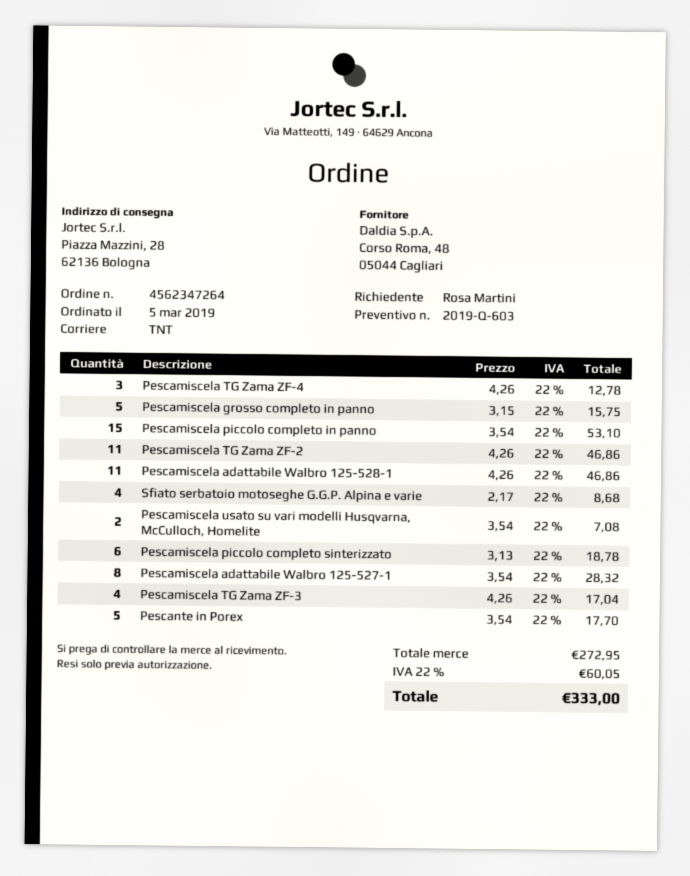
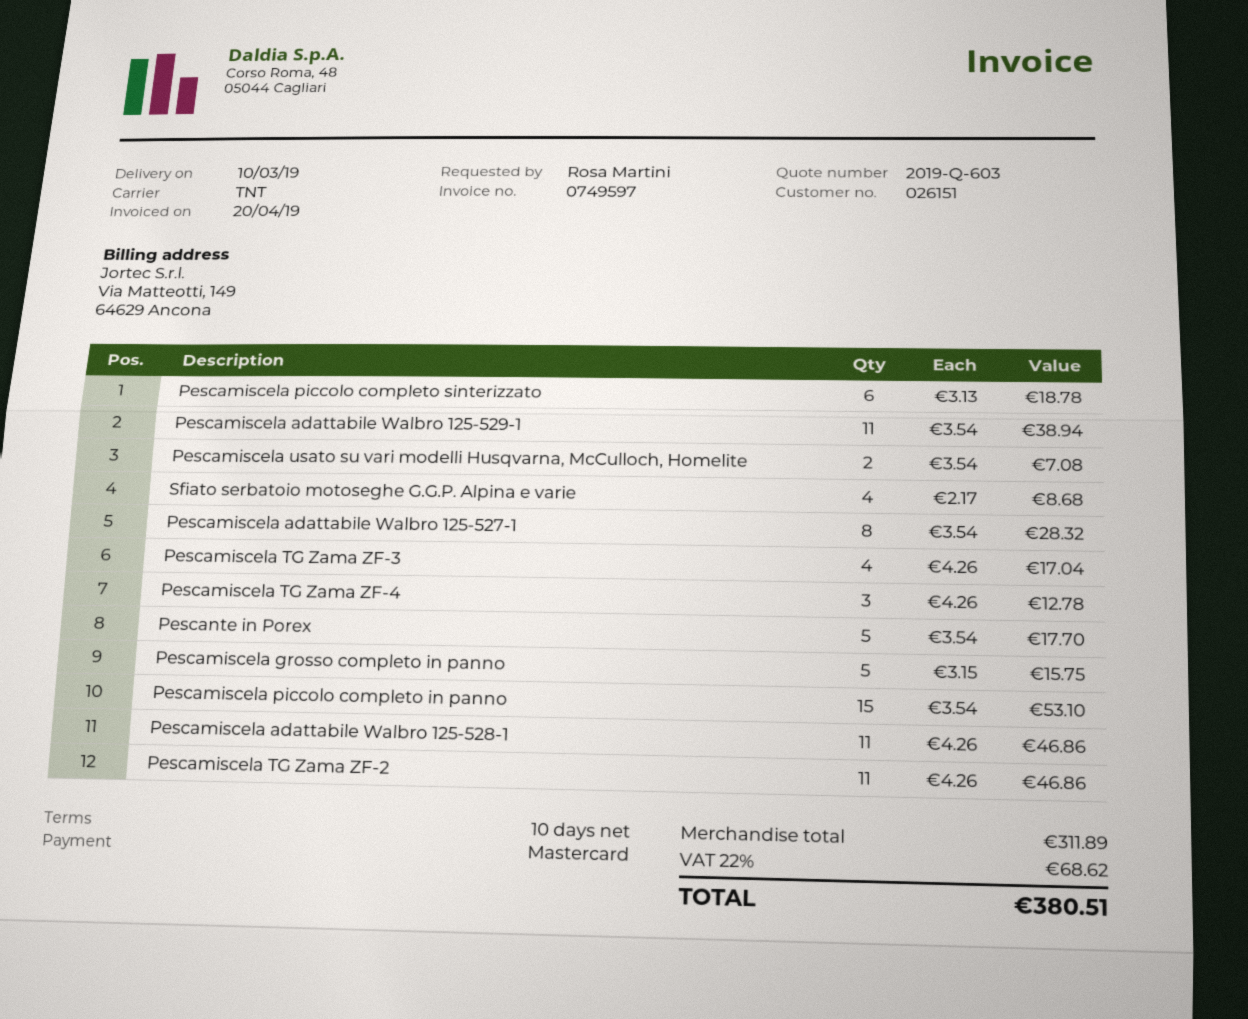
Pescamiscela adattabile Walbro 125-529-1: none -> 11 x 3.54 = 38.94
subtotal: 272.95 -> 311.89
tax: 22% = 60.05 -> 22% = 68.62
total: 333.00 -> 380.51

